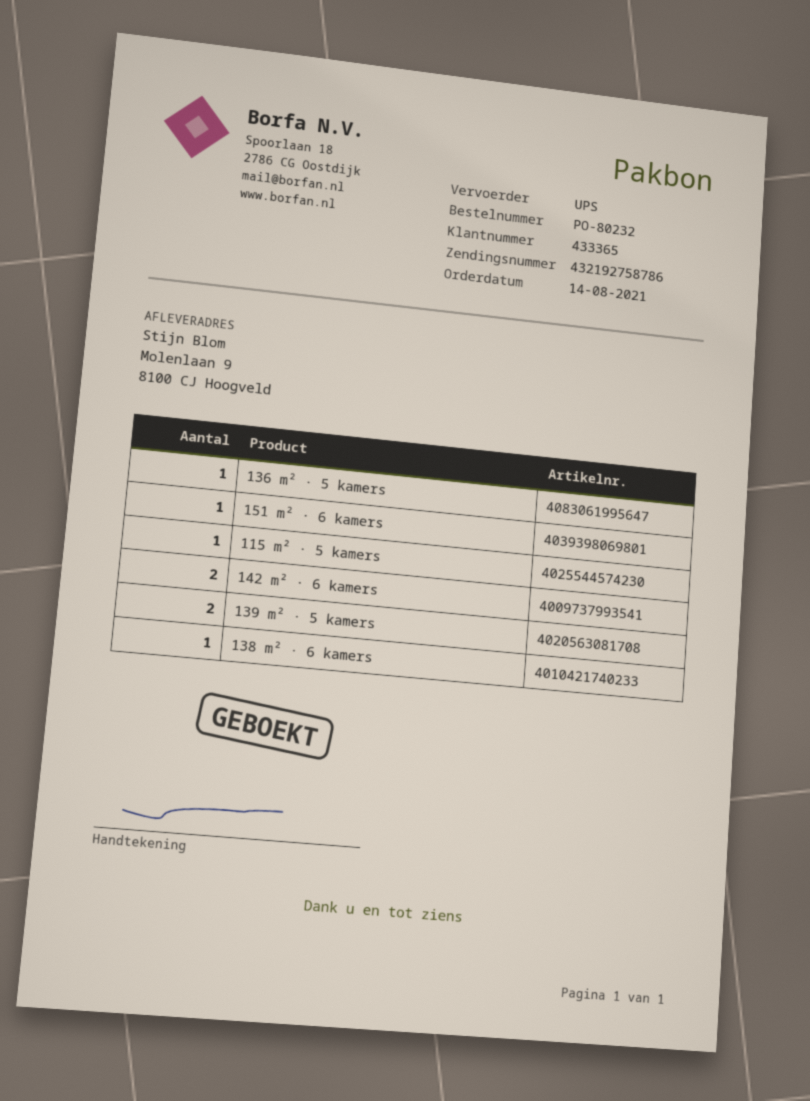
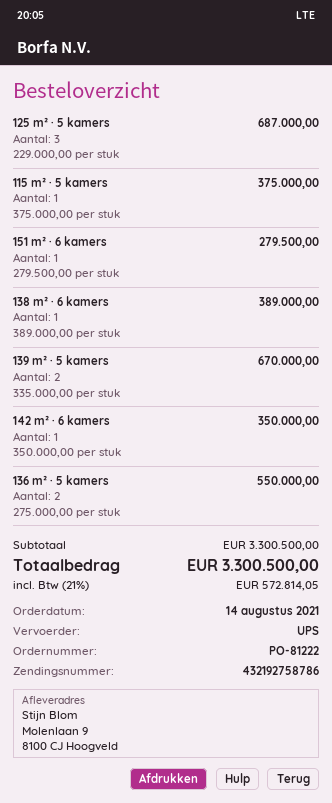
order number: PO-80232 -> PO-81222
136 m² · 5 kamers: 1 -> 2
142 m² · 6 kamers: 2 -> 1
125 m² · 5 kamers: none -> 3

